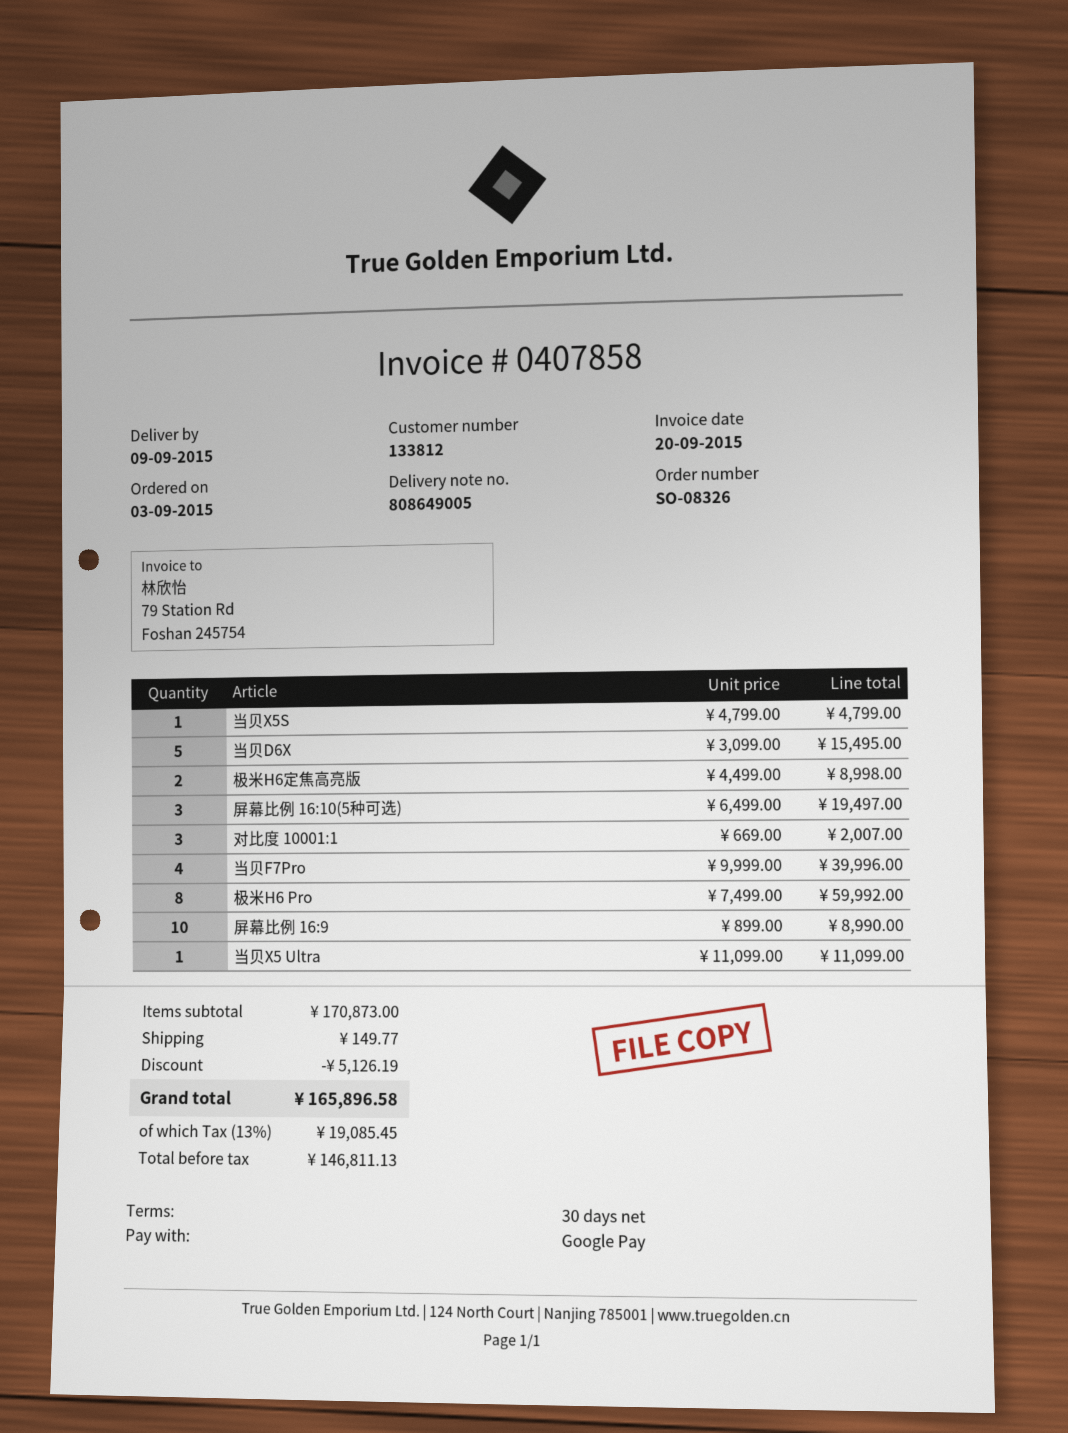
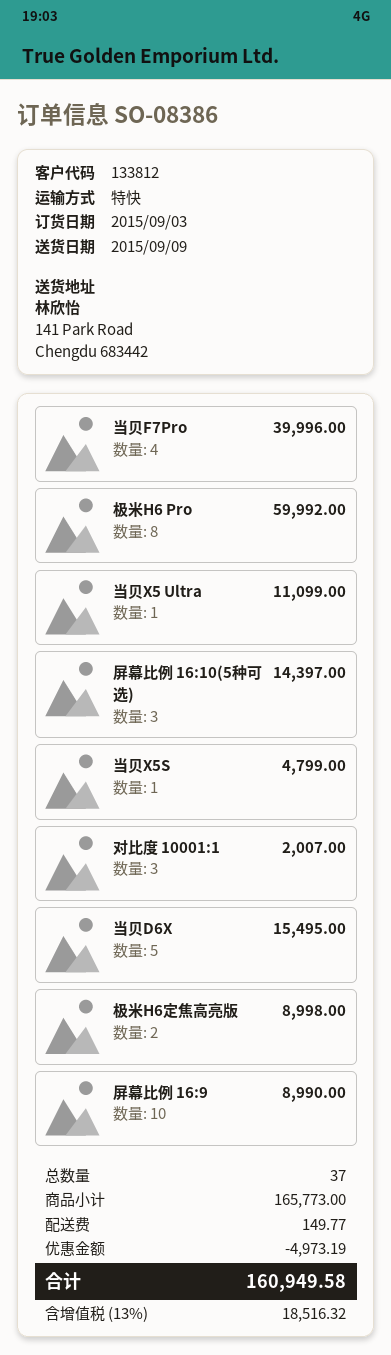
order number: SO-08326 -> SO-08386
屏幕比例 16:10(5种可选): 3 for 19497.00 -> 3 for 14397.00
subtotal: 170873.00 -> 165773.00
discount: 5126.19 -> 4973.19
tax: 13% = 19085.45 -> 13% = 18516.32
total: 165896.58 -> 160949.58

